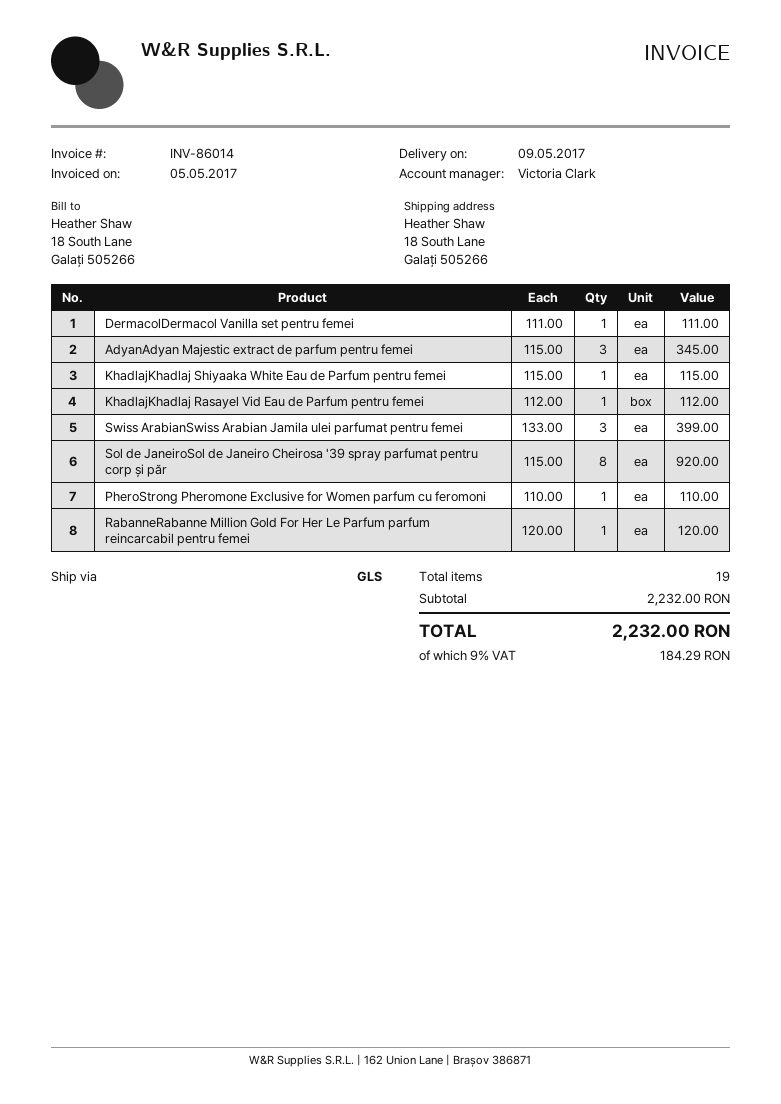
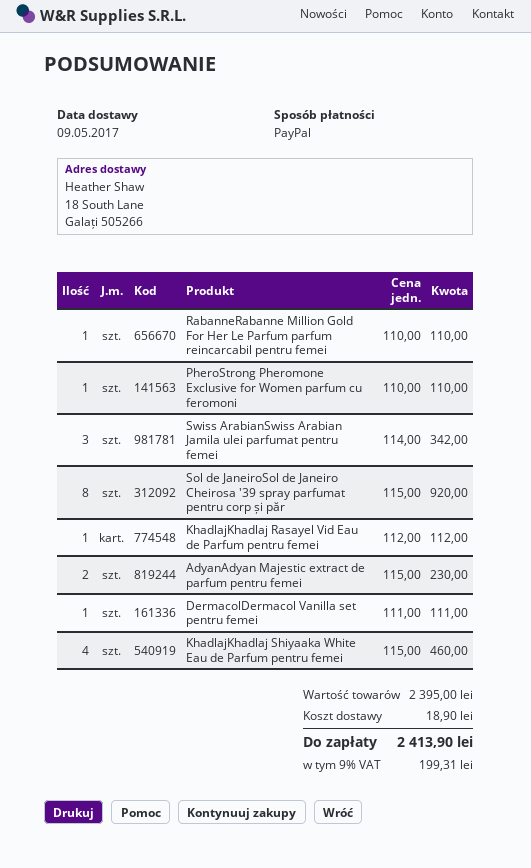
AdyanAdyan Majestic extract de parfum pentru femei: 3 x 115.00 = 345.00 -> 2 x 115.00 = 230.00
KhadlajKhadlaj Shiyaaka White Eau de Parfum pentru femei: 1 x 115.00 = 115.00 -> 4 x 115.00 = 460.00
Swiss ArabianSwiss Arabian Jamila ulei parfumat pentru femei: 3 x 133.00 = 399.00 -> 3 x 114.00 = 342.00
RabanneRabanne Million Gold For Her Le Parfum parfum reincarcabil pentru femei: 1 x 120.00 = 120.00 -> 1 x 110.00 = 110.00
subtotal: 2232.00 -> 2395.00
shipping: none -> 18.90
tax: 9% = 184.29 -> 9% = 199.31
total: 2232.00 -> 2413.90

